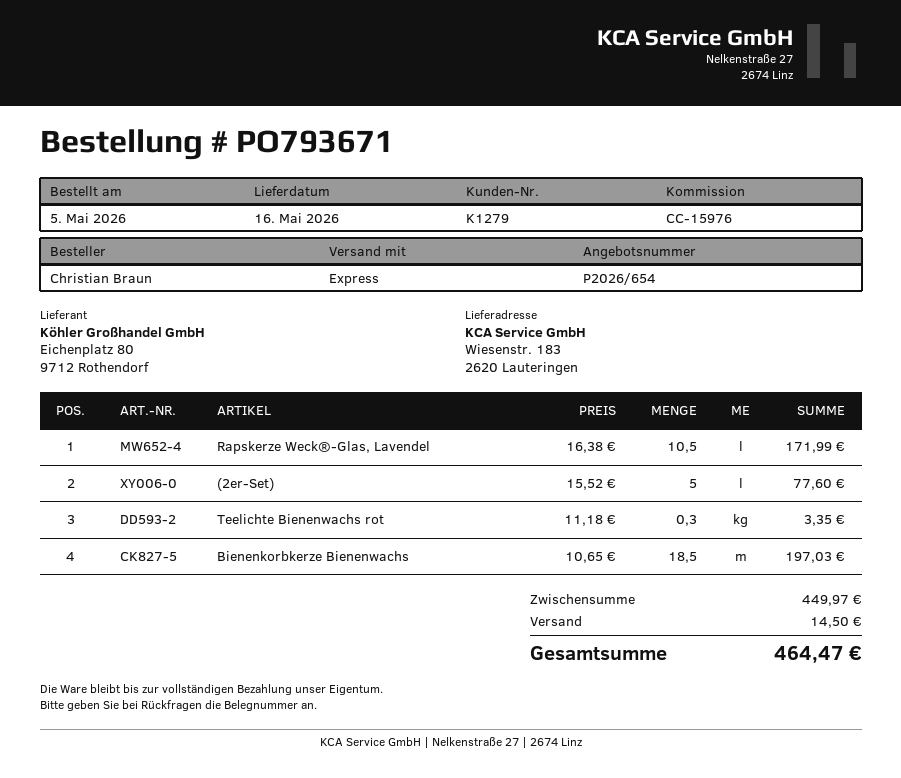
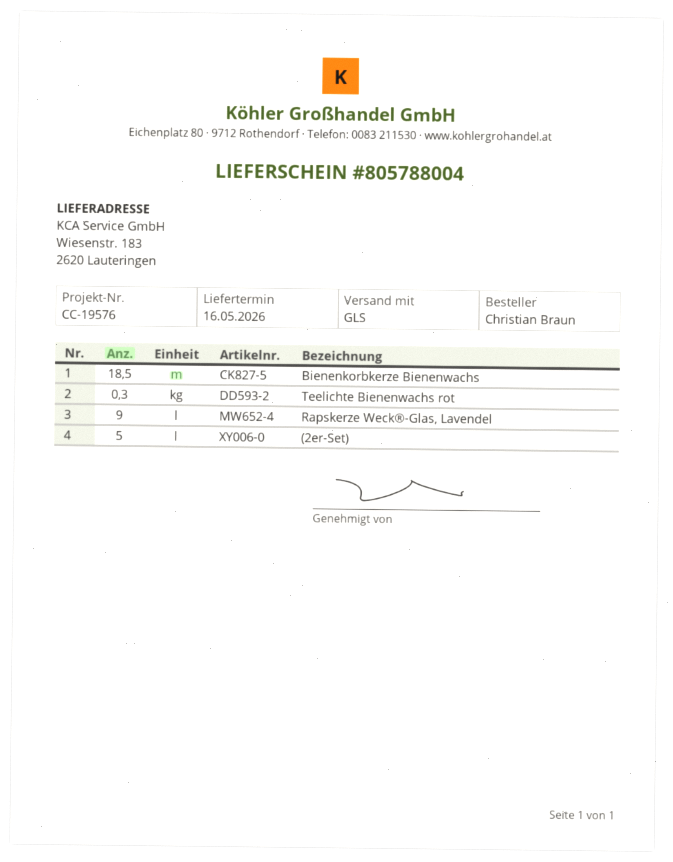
reference: CC-15976 -> CC-19576
shipping method: express -> GLS
Rapskerze Weck®-Glas, Lavendel: 10.5 -> 9

